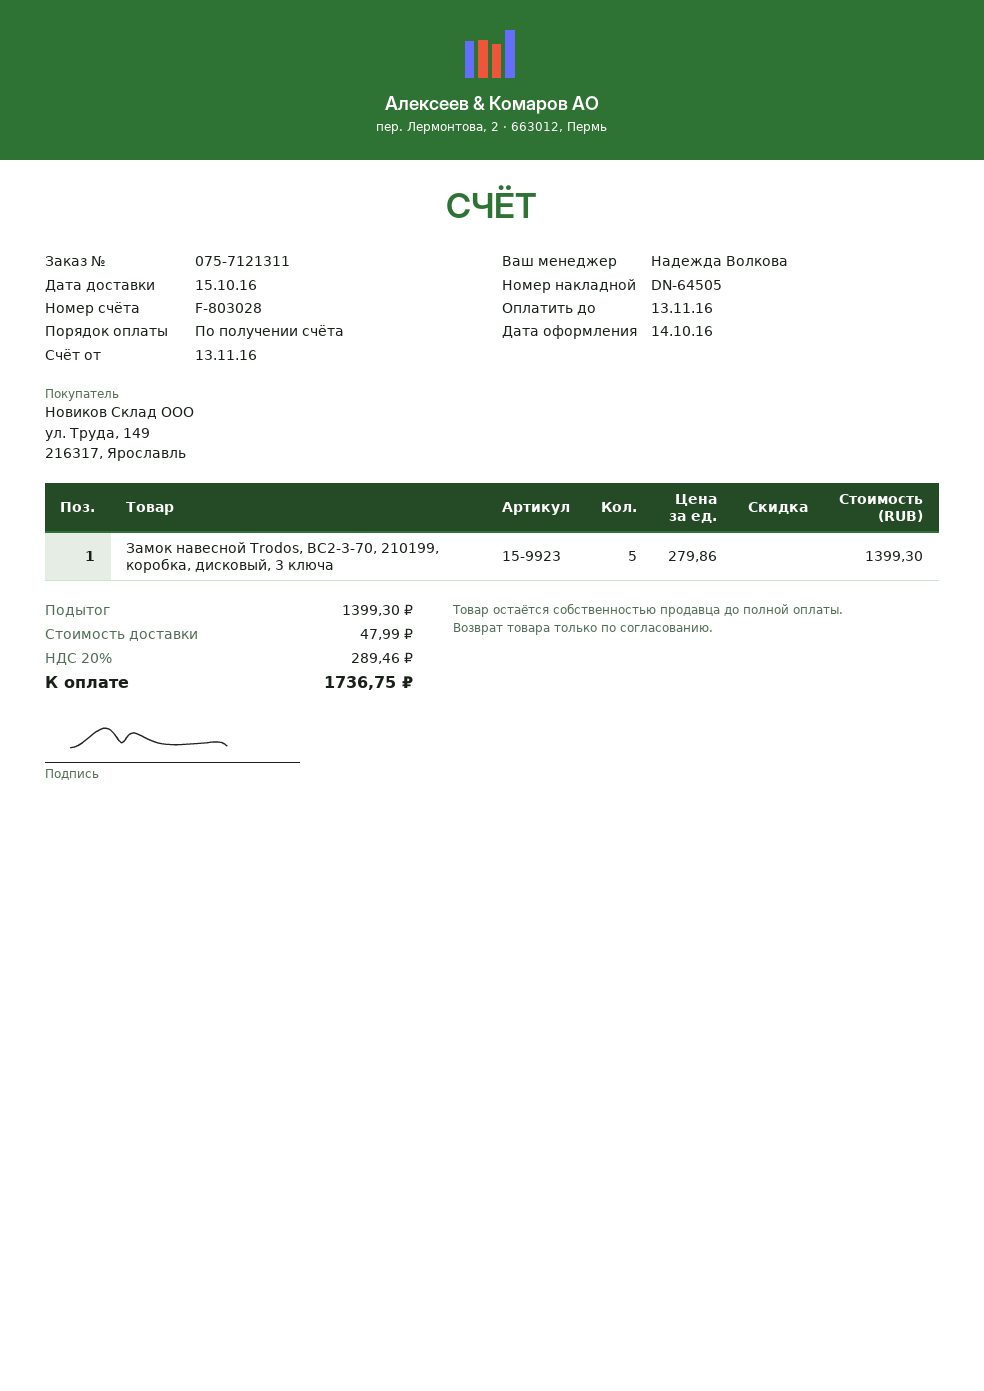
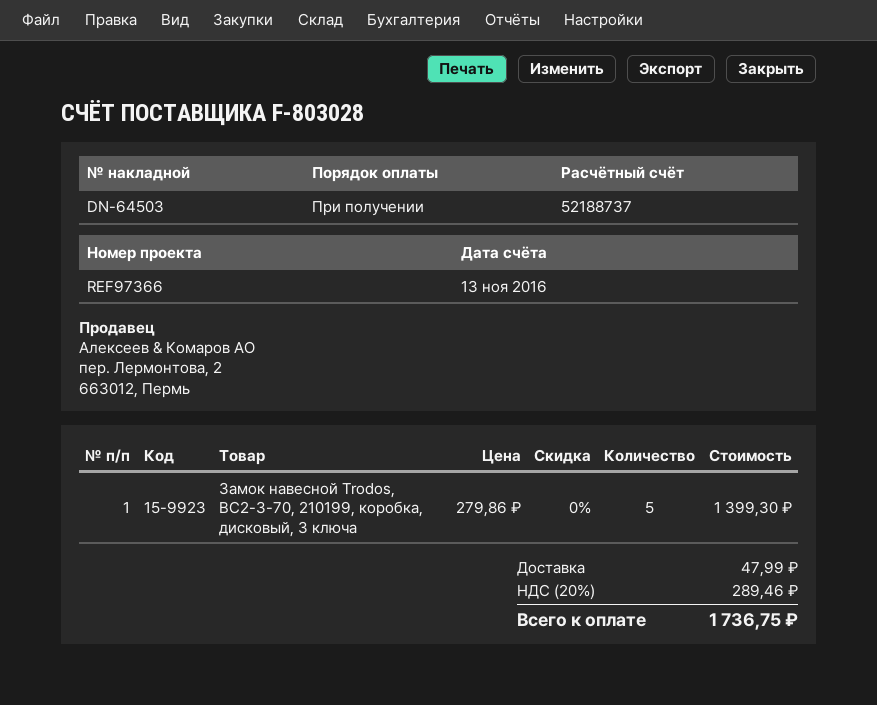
delivery note number: DN-64505 -> DN-64503

